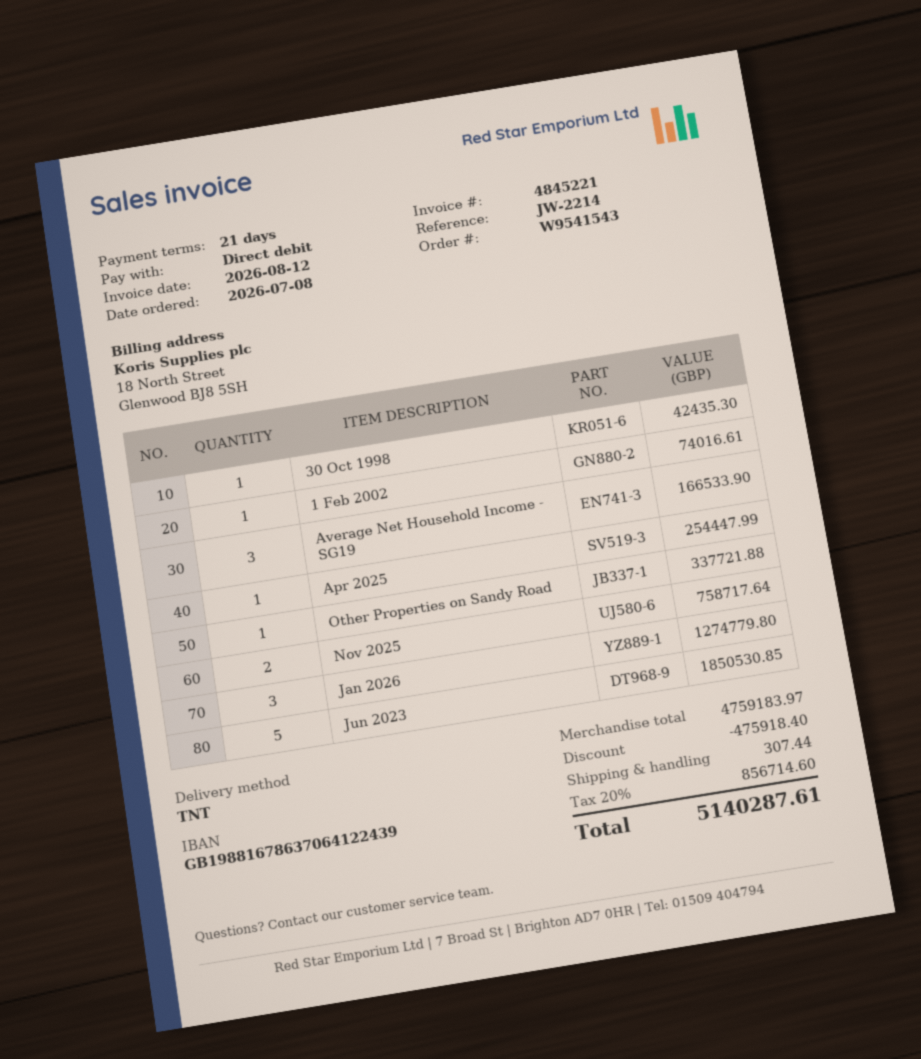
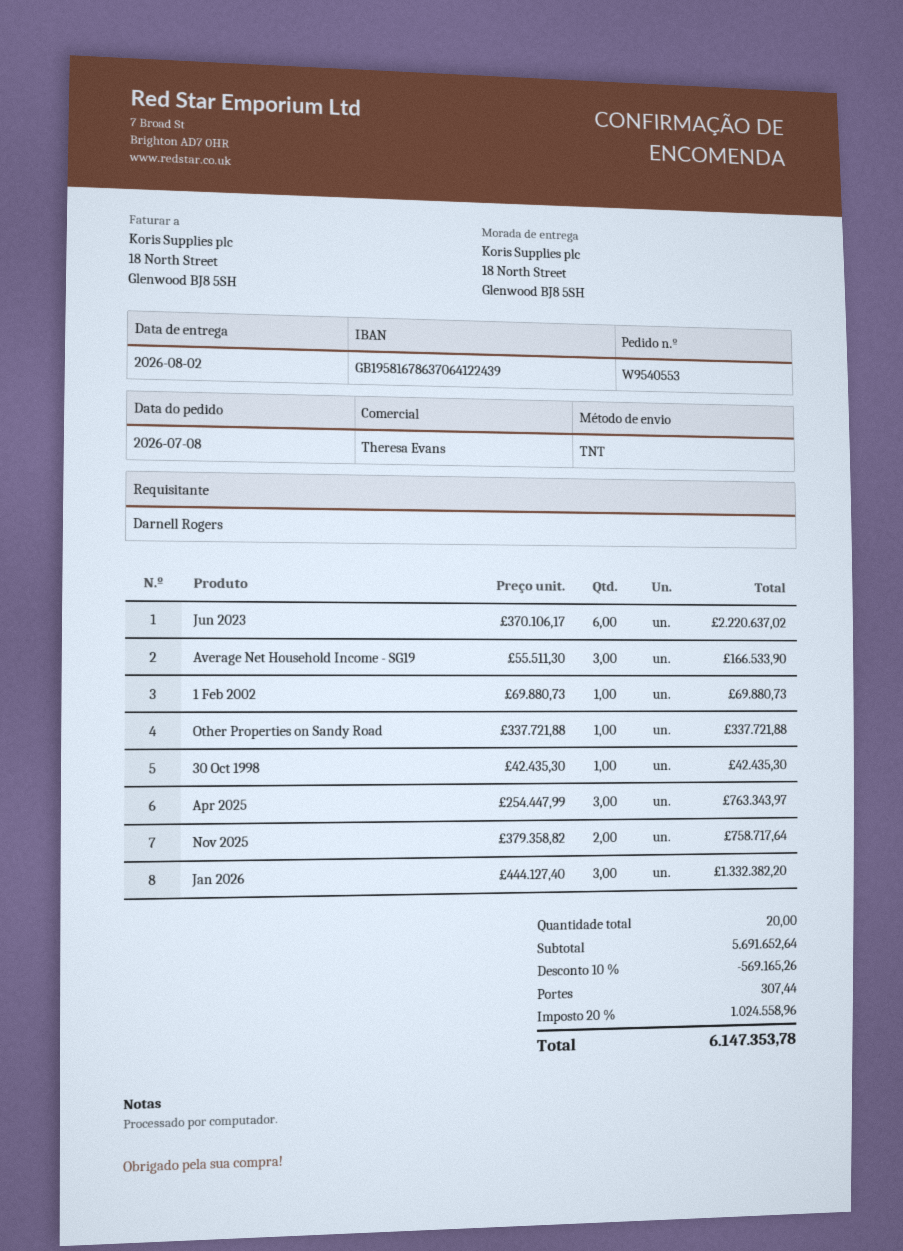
order number: W9541543 -> W9540553
bank account: GB19881678637064122439 -> GB19581678637064122439
1 Feb 2002: 1 for 74016.61 -> 1 for 69880.73
Apr 2025: 1 for 254447.99 -> 3 for 763343.97
Jan 2026: 3 for 1274779.80 -> 3 for 1332382.20
Jun 2023: 5 for 1850530.85 -> 6 for 2220637.02
subtotal: 4759183.97 -> 5691652.64
discount: 475918.40 -> 569165.26
tax: 20% = 856714.60 -> 20% = 1024558.96
total: 5140287.61 -> 6147353.78

